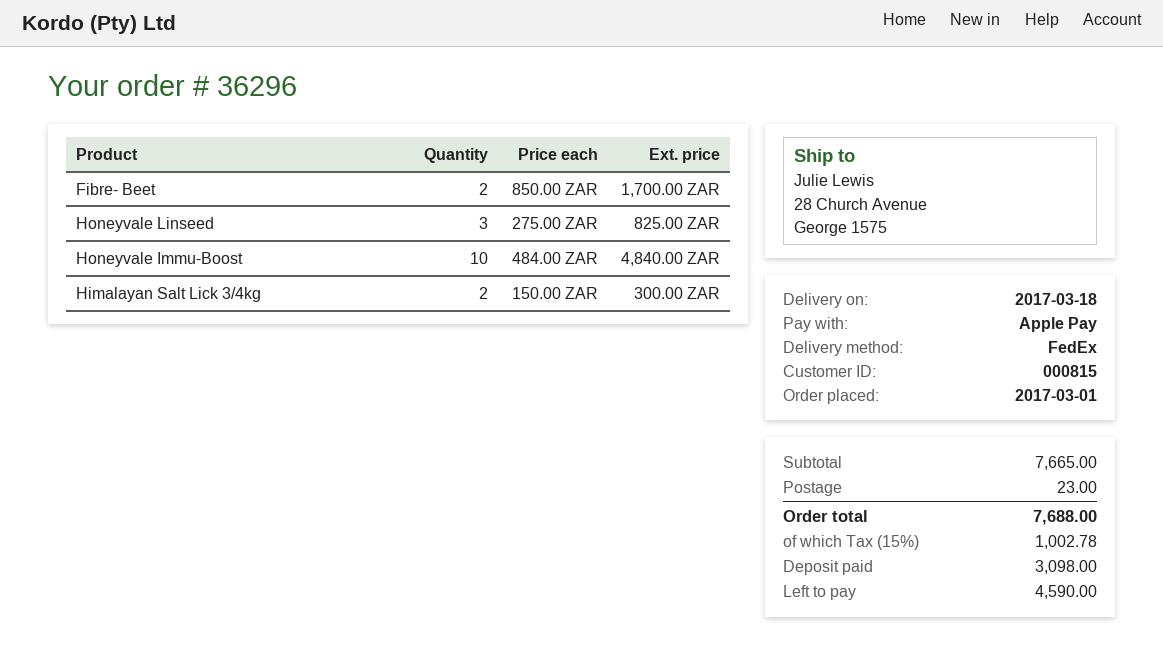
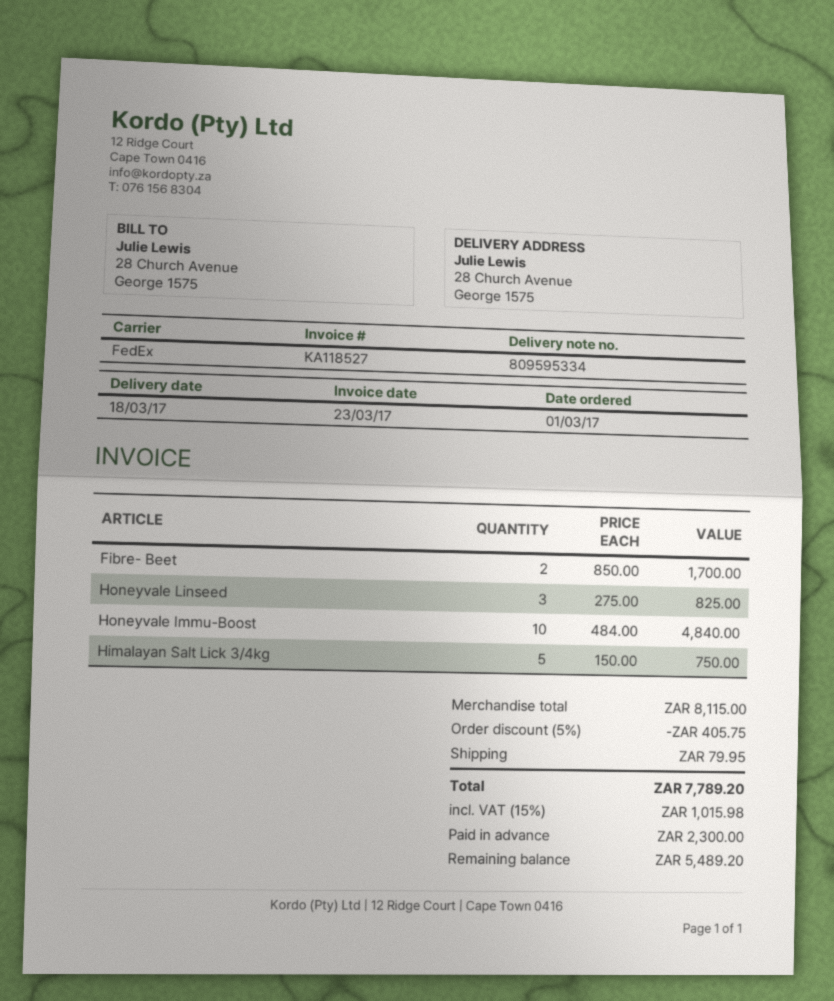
Himalayan Salt Lick 3/4kg: 2 x 150.00 = 300.00 -> 5 x 150.00 = 750.00
subtotal: 7665.00 -> 8115.00
discount: none -> 5% = 405.75
shipping: 23.00 -> 79.95
tax: 15% = 1002.78 -> 15% = 1015.98
total: 7688.00 -> 7789.20
deposit: 3098.00 -> 2300.00
balance: 4590.00 -> 5489.20

